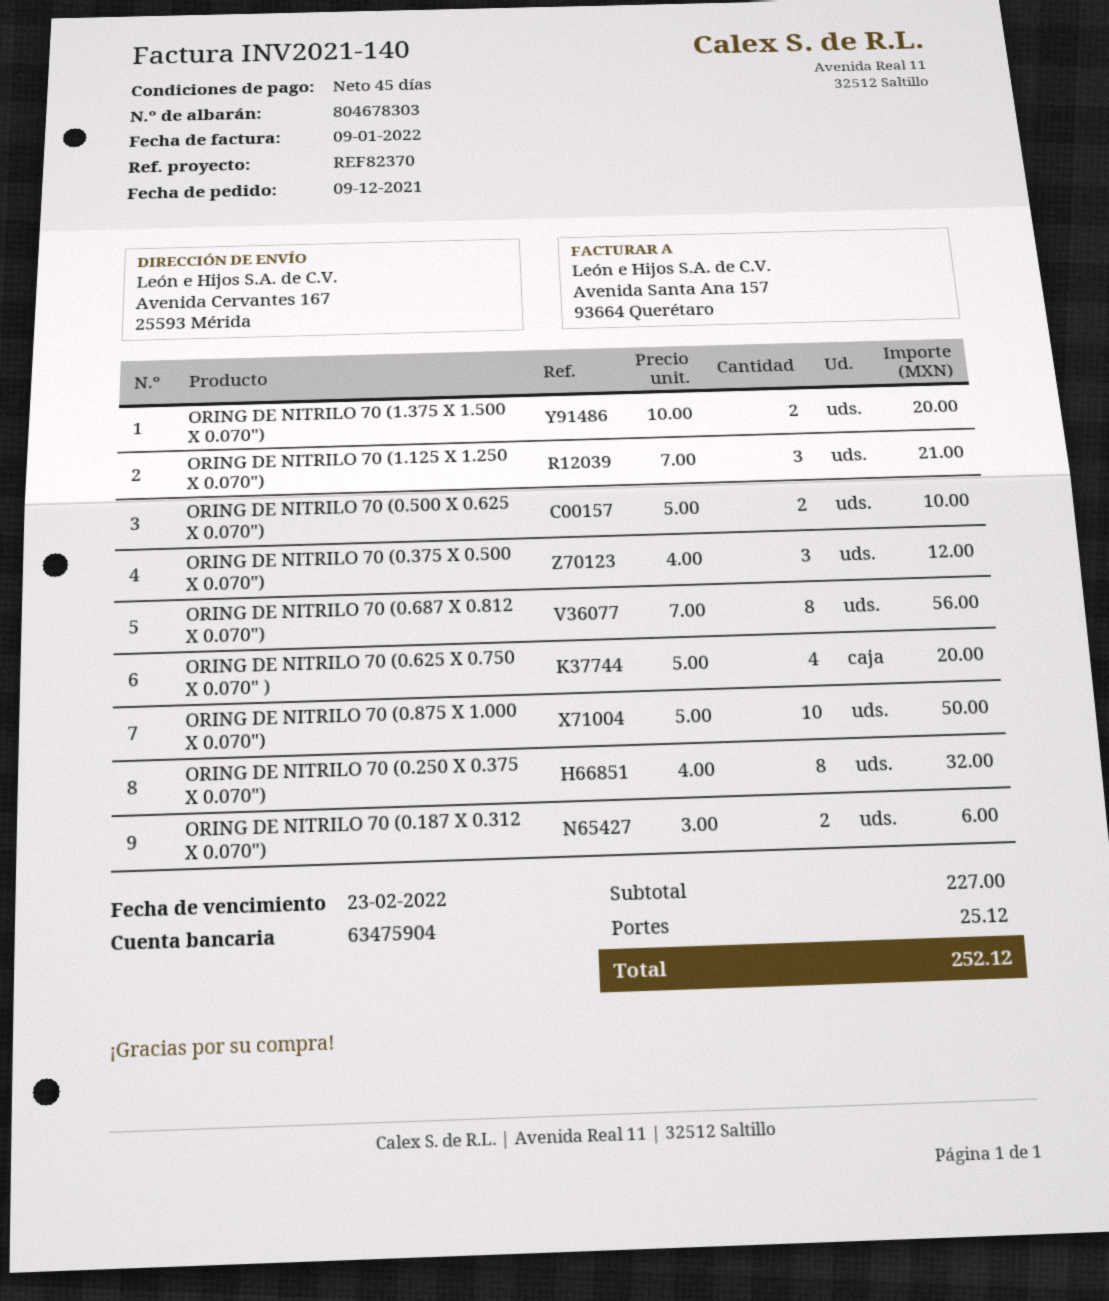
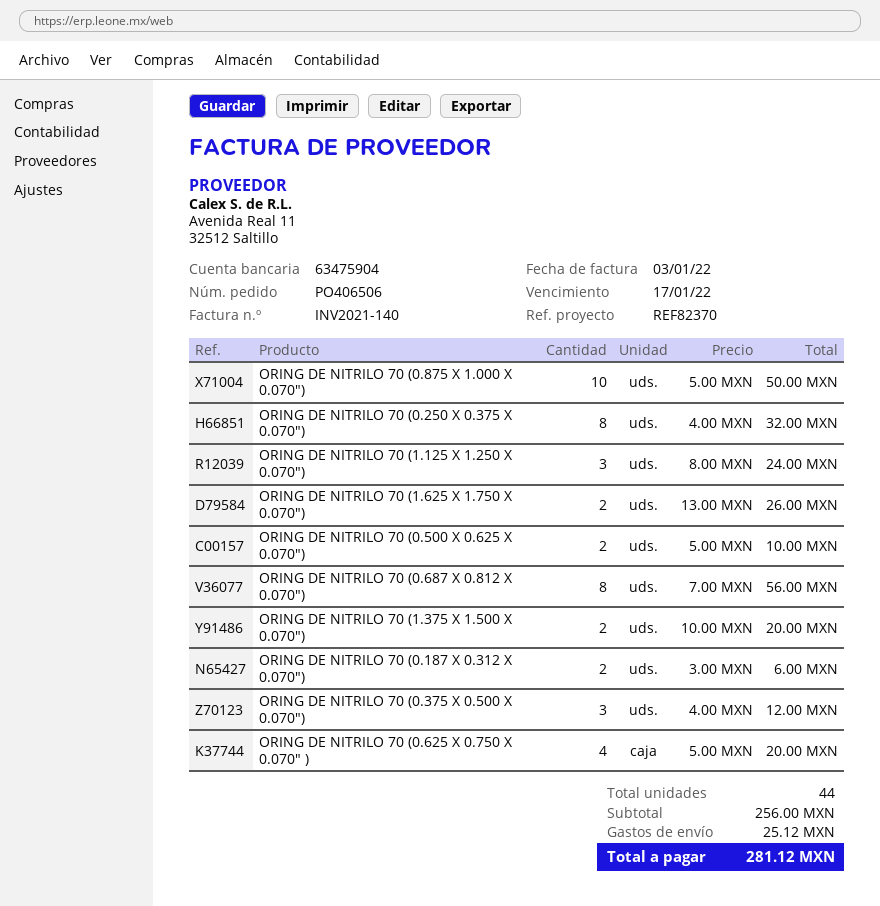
invoice date: 2022-01-09 -> 2022-01-03
due date: 2022-02-23 -> 2022-01-17
ORING DE NITRILO 70 (1.125 X 1.250 X 0.070"): 3 x 7.00 = 21.00 -> 3 x 8.00 = 24.00
ORING DE NITRILO 70 (1.625 X 1.750 X 0.070"): none -> 2 x 13.00 = 26.00
subtotal: 227.00 -> 256.00
total: 252.12 -> 281.12

